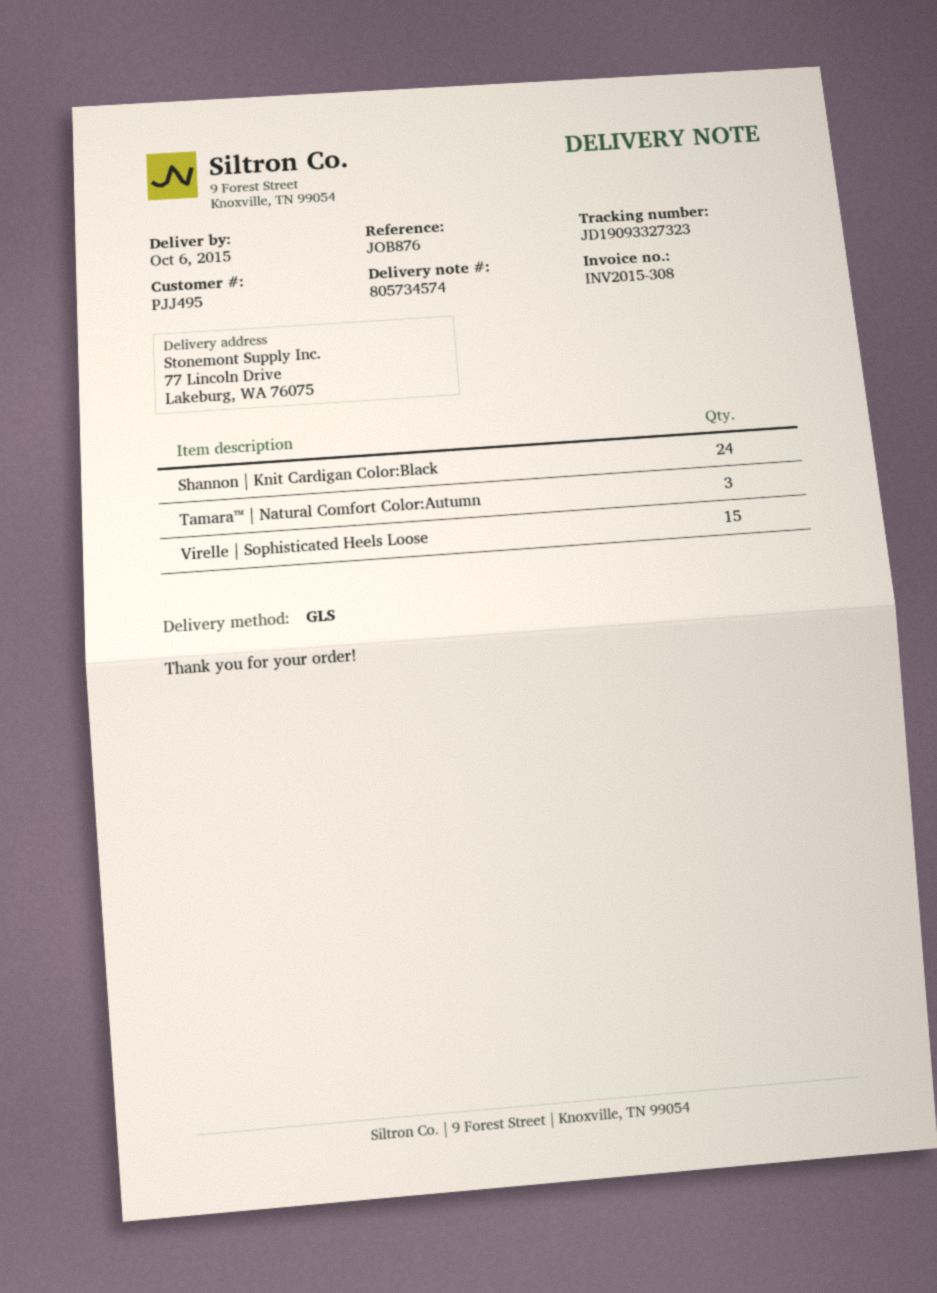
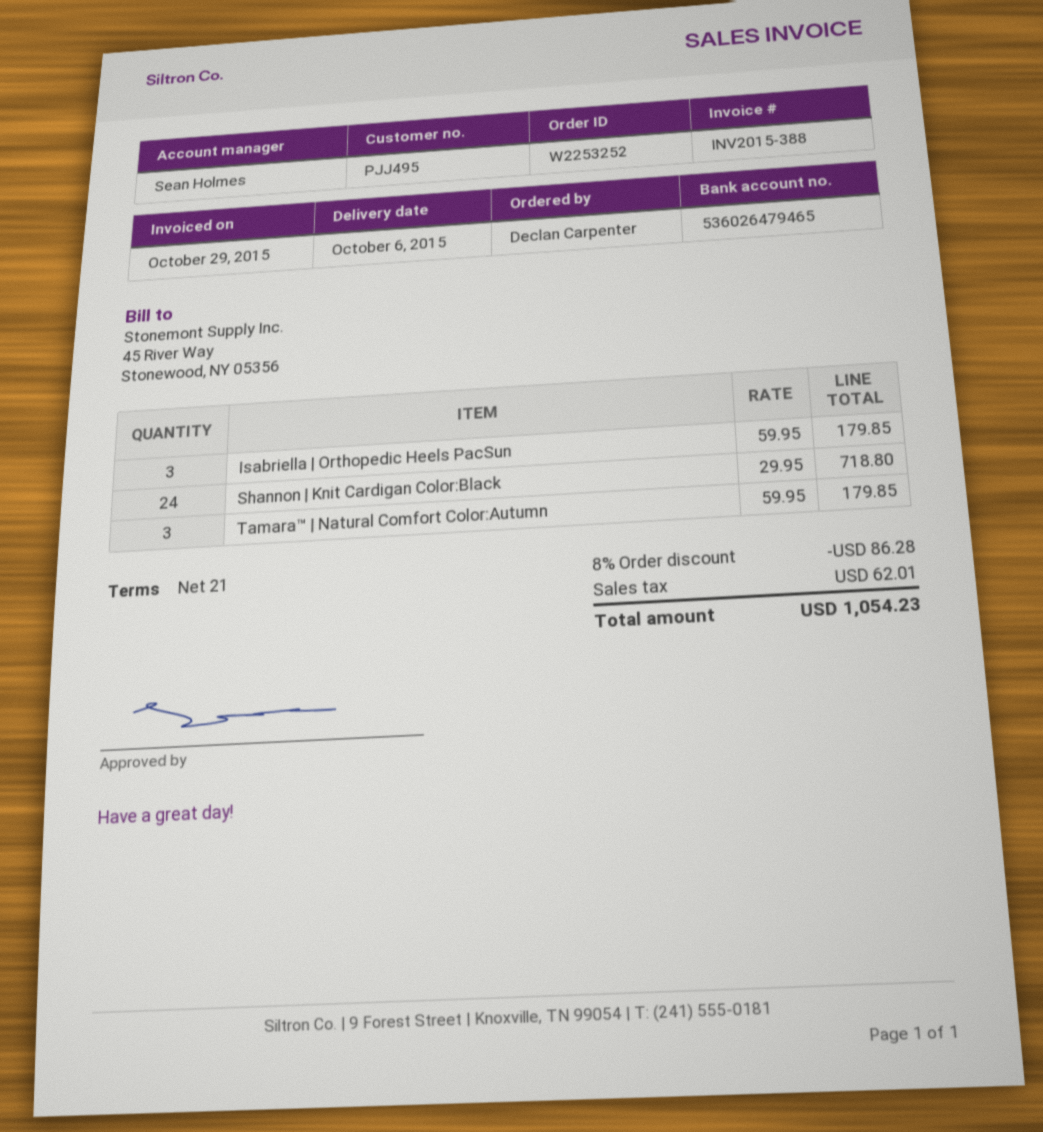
invoice number: INV2015-308 -> INV2015-388
Virelle | Sophisticated Heels Loose: 15 -> none
Isabriella | Orthopedic Heels PacSun: none -> 3

